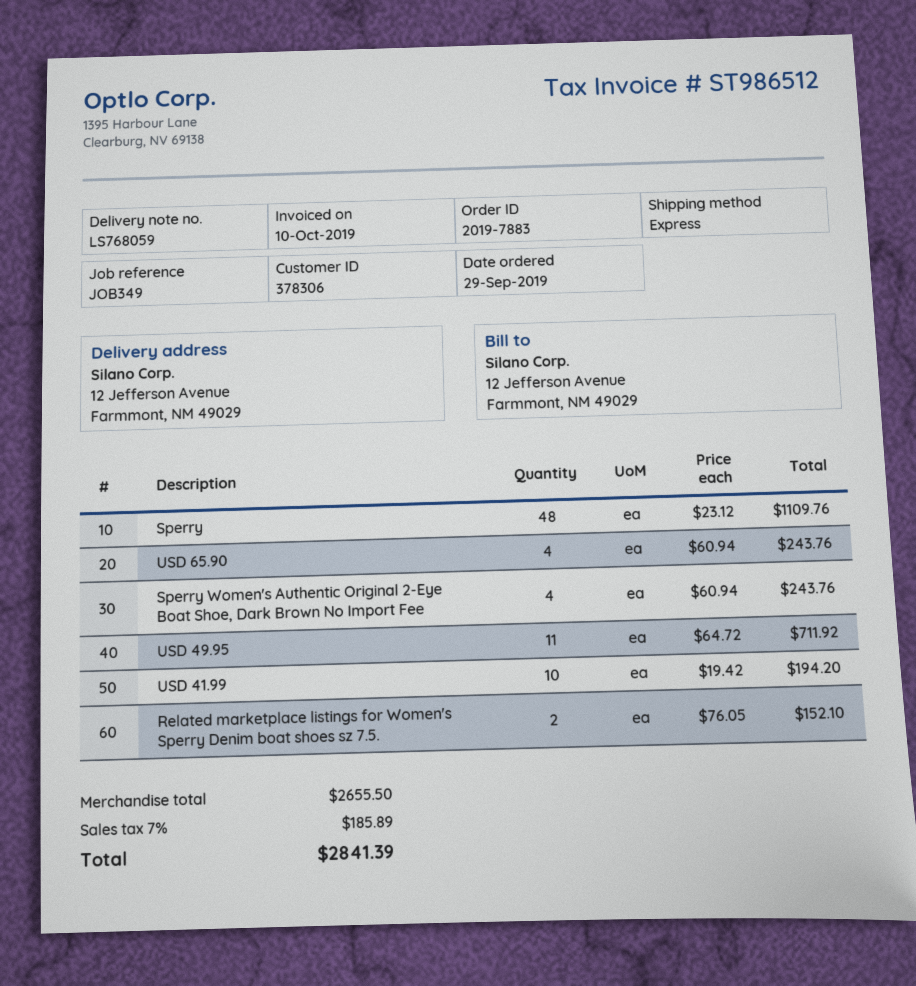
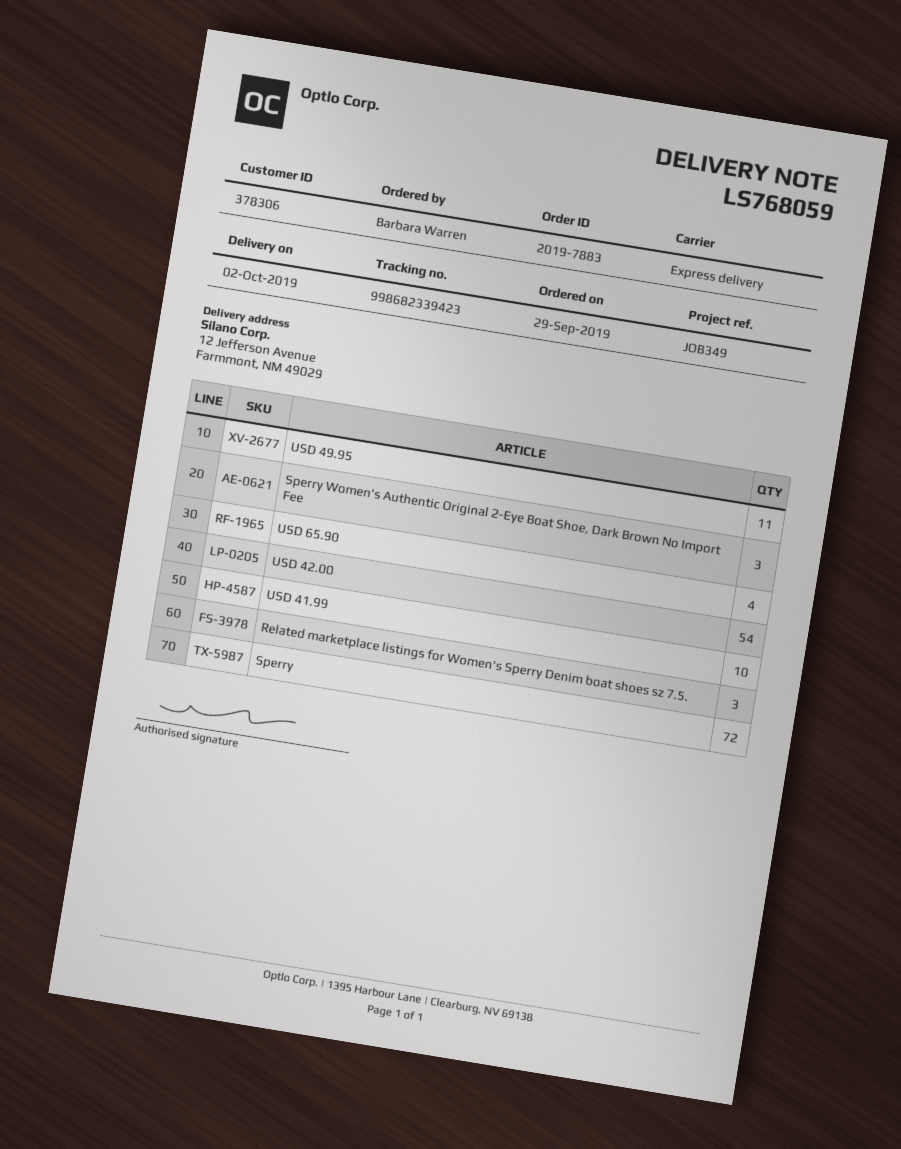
Sperry: 48 -> 72
Sperry Women's Authentic Original 2-Eye Boat Shoe, Dark Brown No Import Fee: 4 -> 3
Related marketplace listings for Women's Sperry Denim boat shoes sz 7.5.: 2 -> 3
USD 42.00: none -> 54

